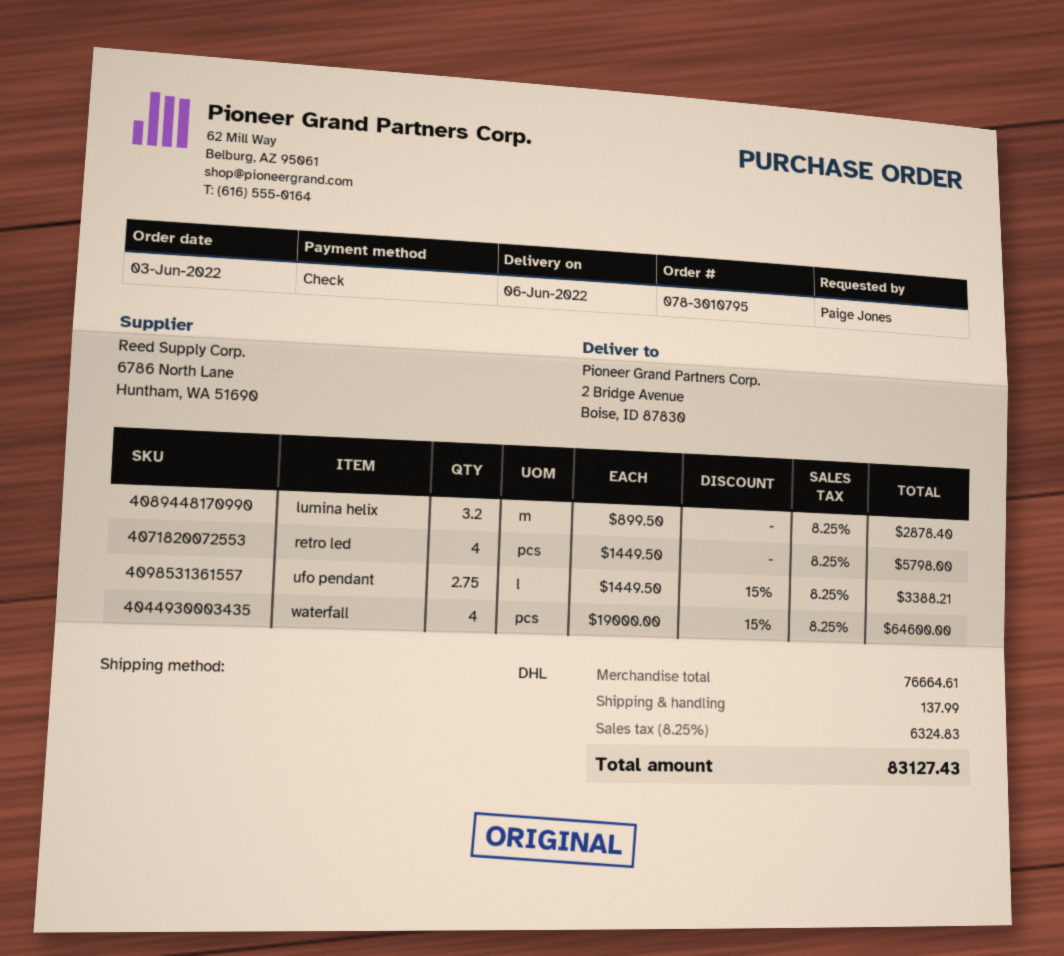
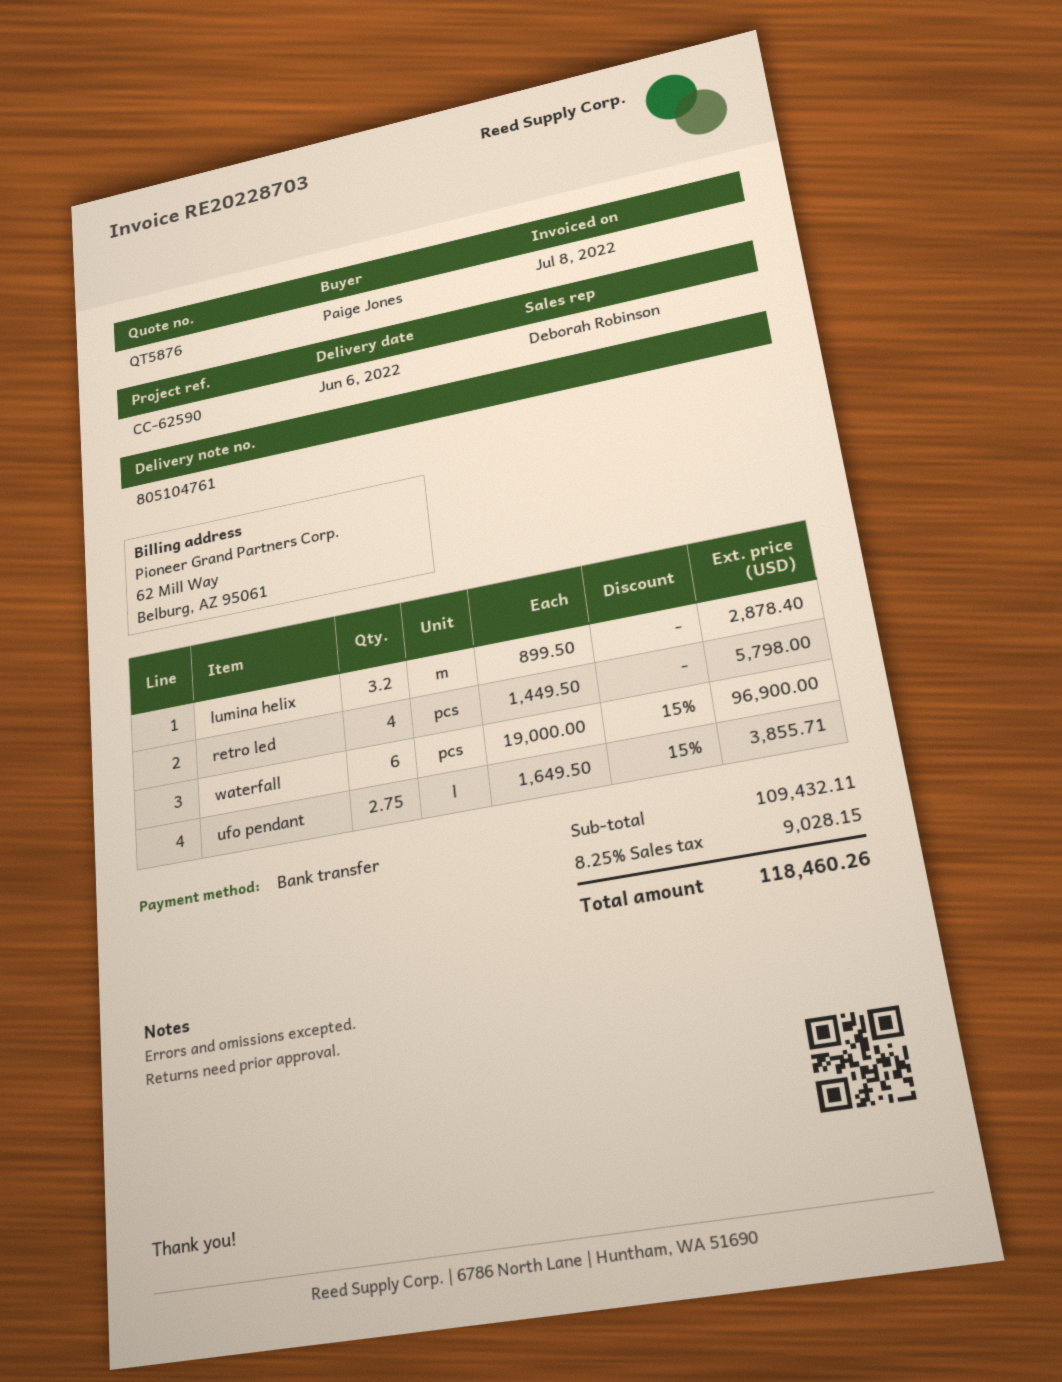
payment method: cheque -> bank transfer
ufo pendant: 2.75 x 1449.50 - 15% = 3388.21 -> 2.75 x 1649.50 - 15% = 3855.71
waterfall: 4 x 19000.00 - 15% = 64600.00 -> 6 x 19000.00 - 15% = 96900.00
subtotal: 76664.61 -> 109432.11
shipping: 137.99 -> none
tax: 8.25% = 6324.83 -> 8.25% = 9028.15
total: 83127.43 -> 118460.26

